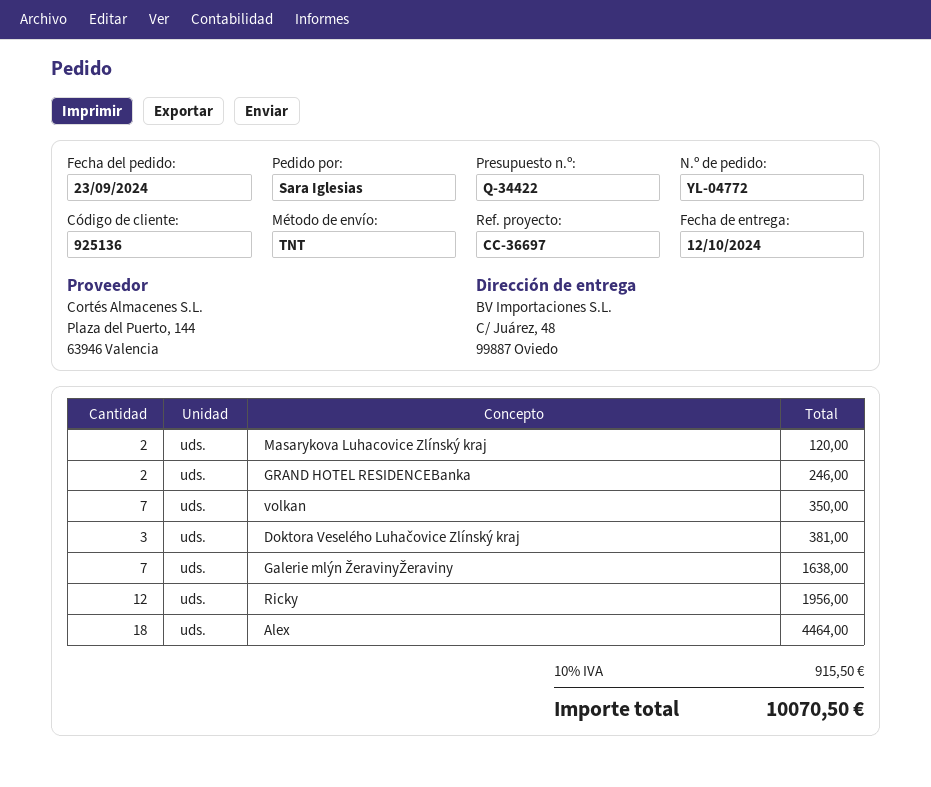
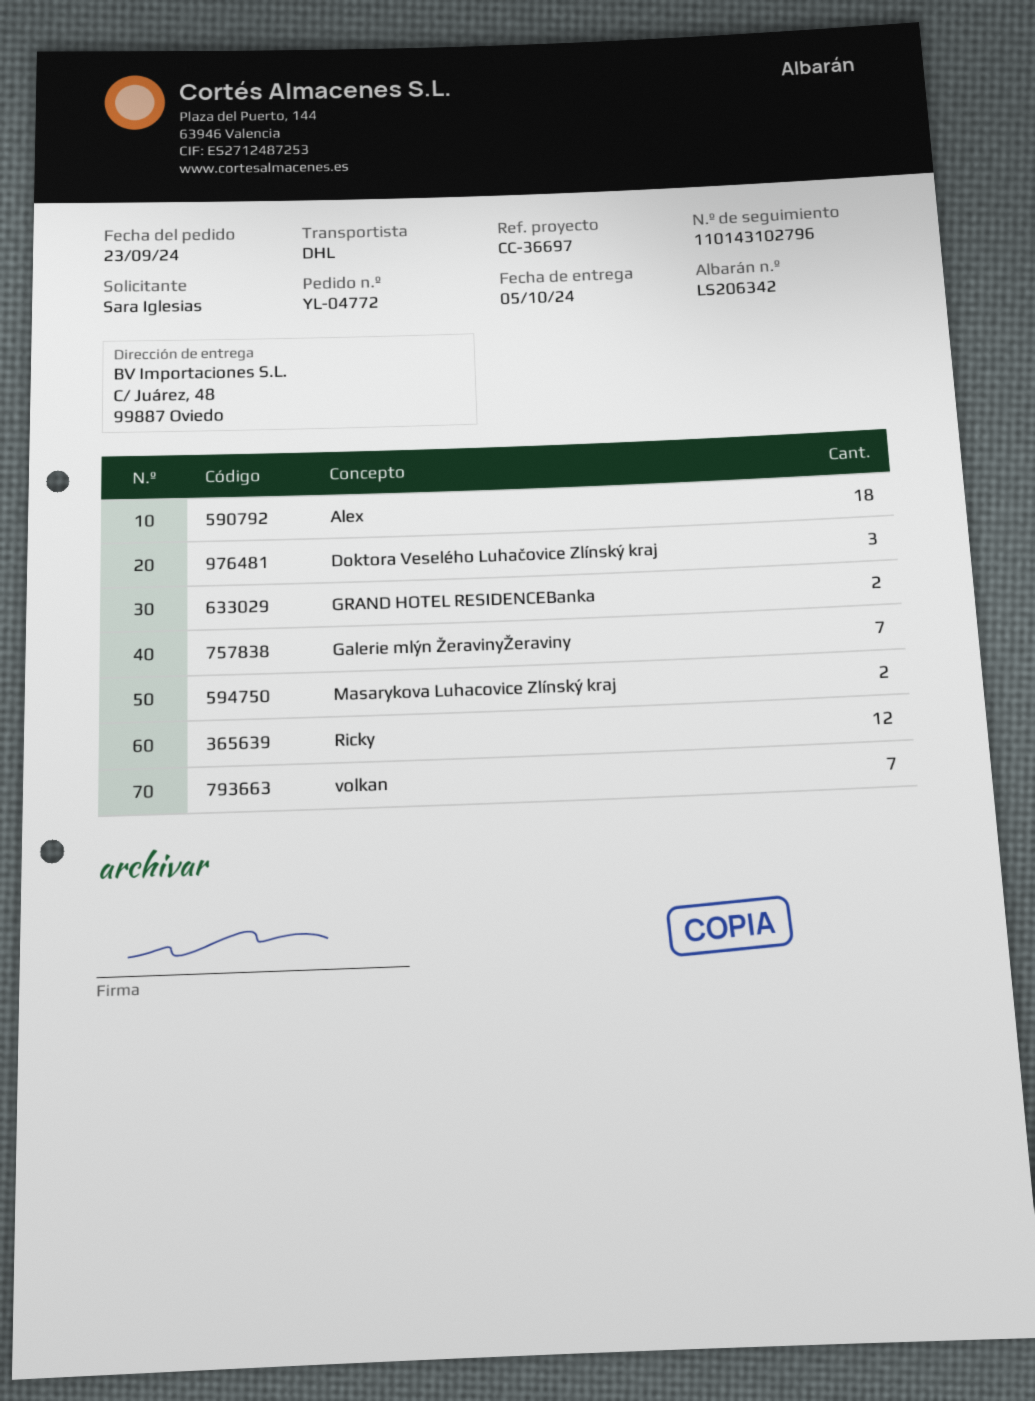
delivery date: 2024-10-12 -> 2024-10-05
shipping method: TNT -> DHL

